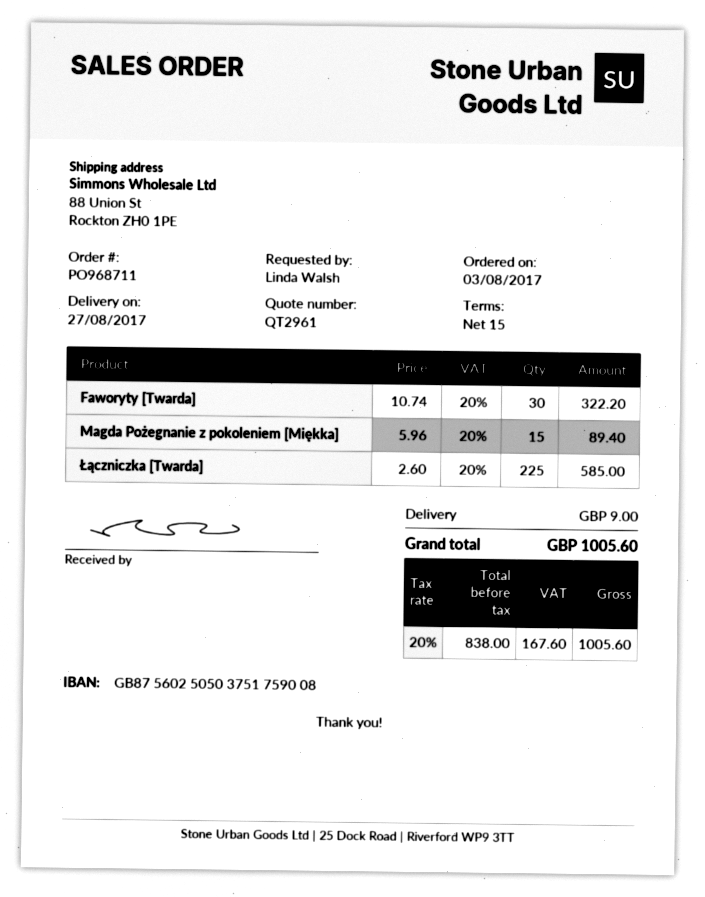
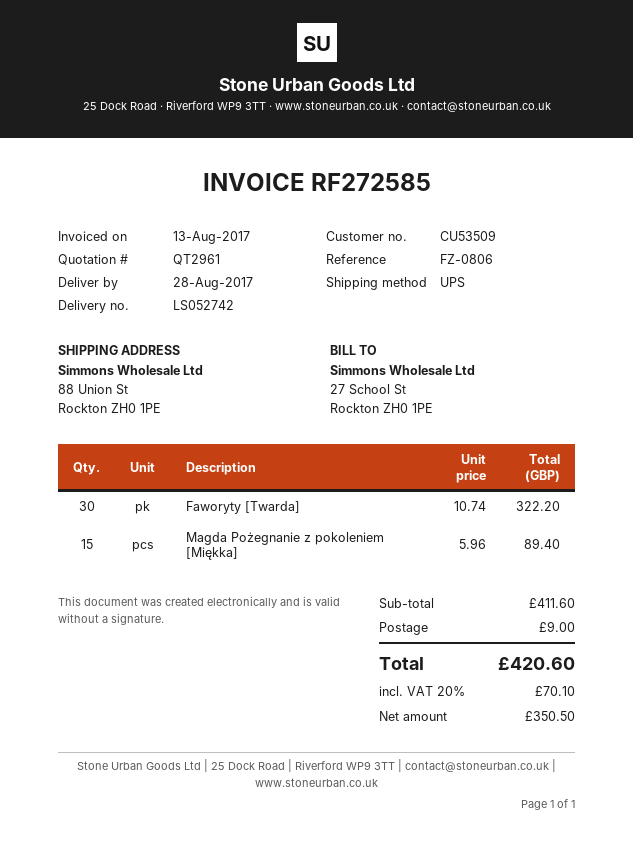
delivery date: 2017-08-27 -> 2017-08-28
Łączniczka [Twarda]: 225 x 2.60 = 585.00 -> none
net: 838.00 -> 350.50
tax: 20% = 167.60 -> 20% = 70.10
total: 1005.60 -> 420.60

